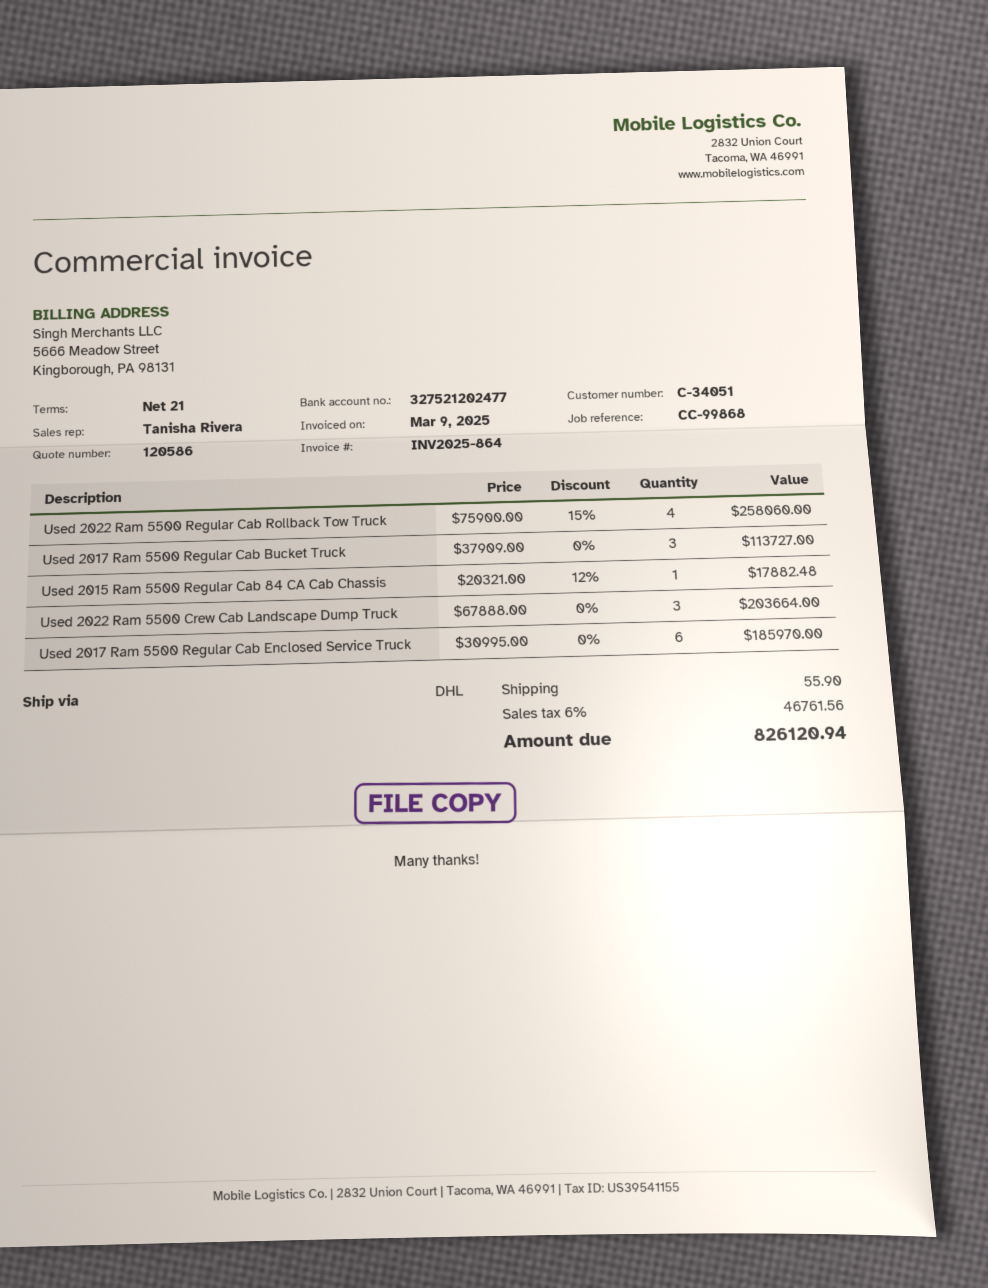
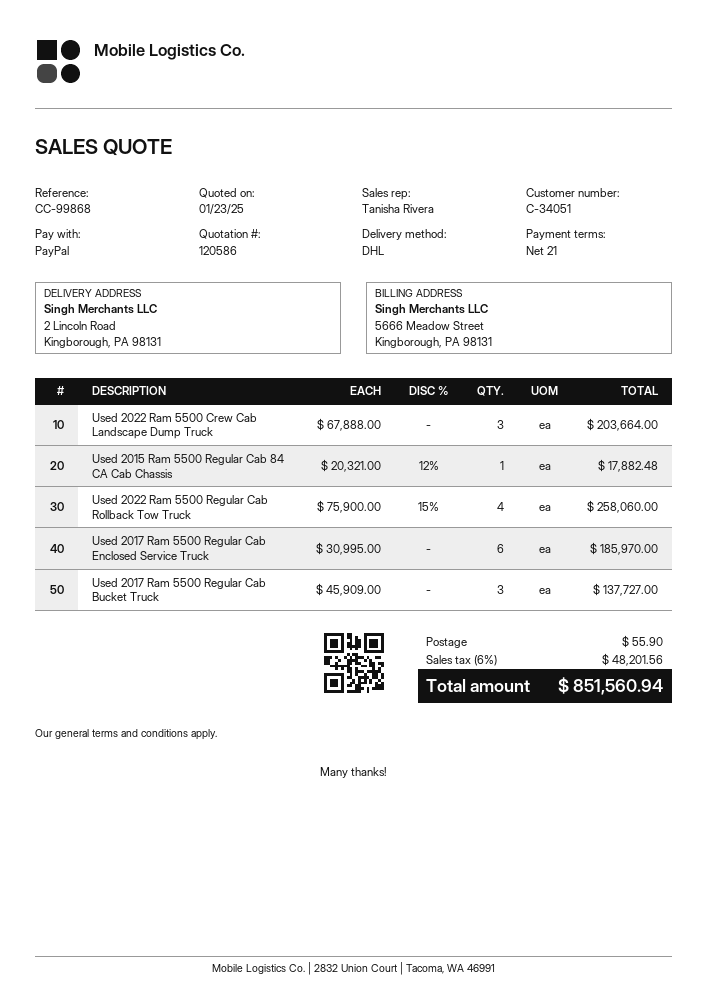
Used 2017 Ram 5500 Regular Cab Bucket Truck: 3 x 37909.00 = 113727.00 -> 3 x 45909.00 = 137727.00
tax: 6% = 46761.56 -> 6% = 48201.56
total: 826120.94 -> 851560.94

